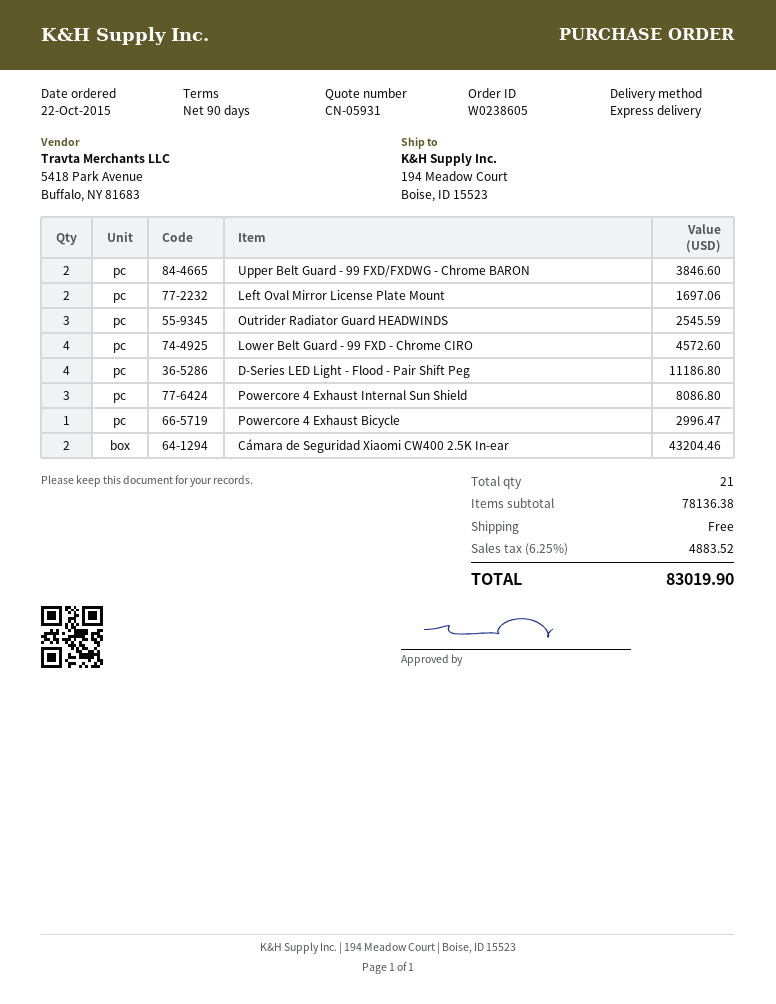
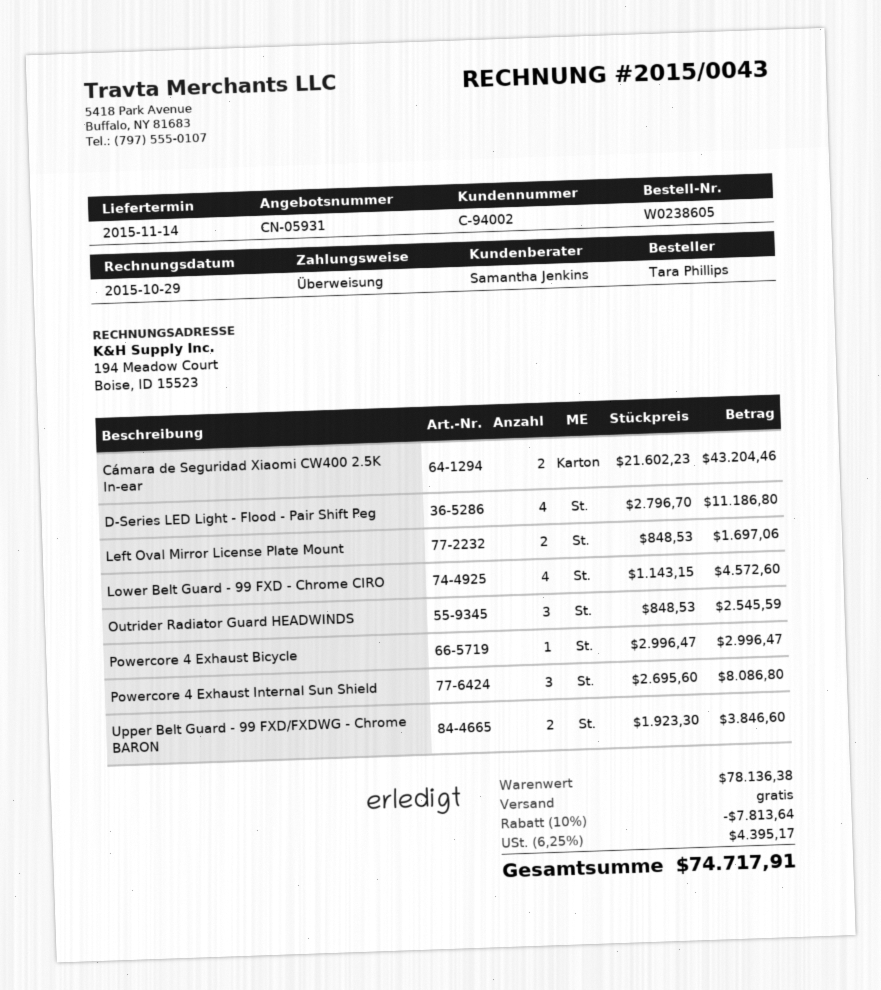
discount: none -> 10% = 7813.64
tax: 6.25% = 4883.52 -> 6.25% = 4395.17
total: 83019.90 -> 74717.91

